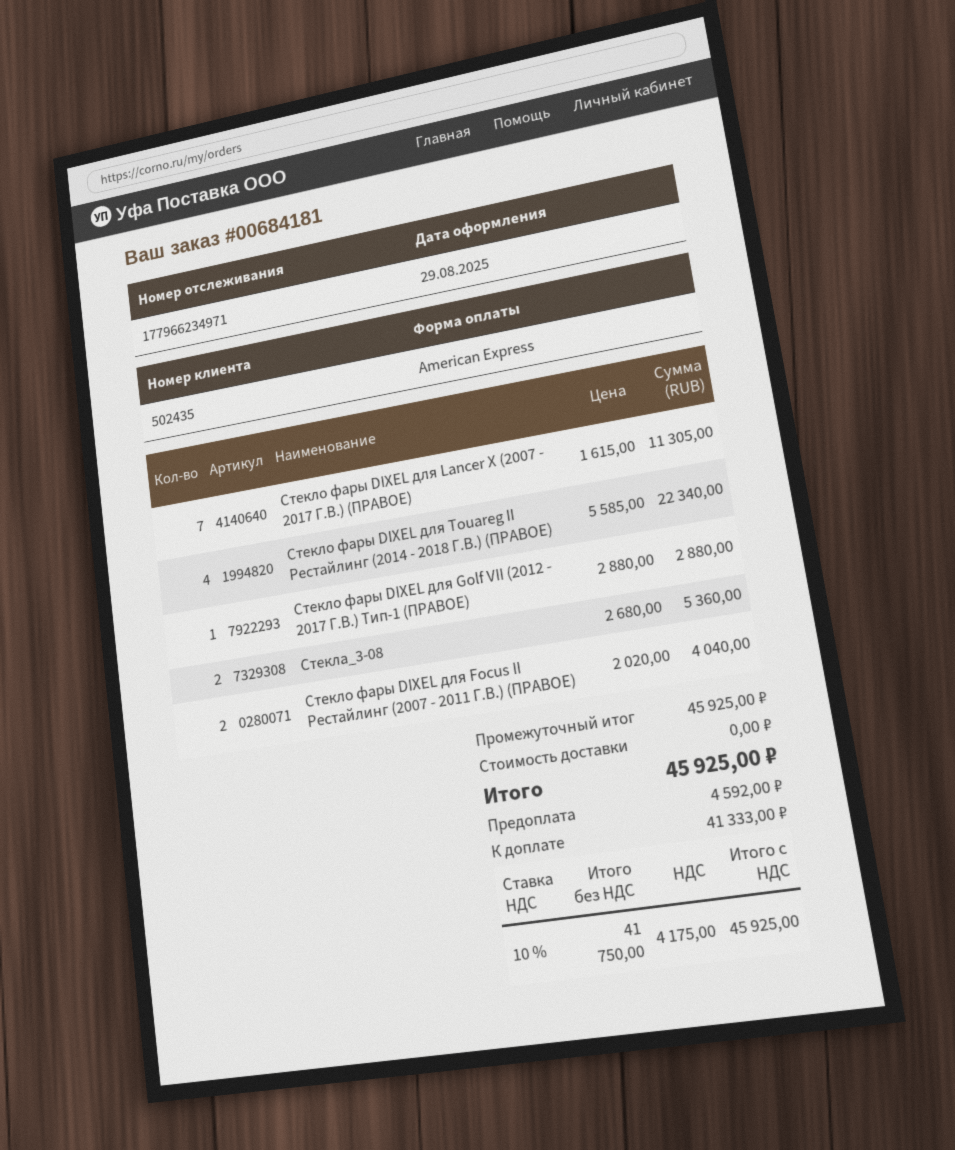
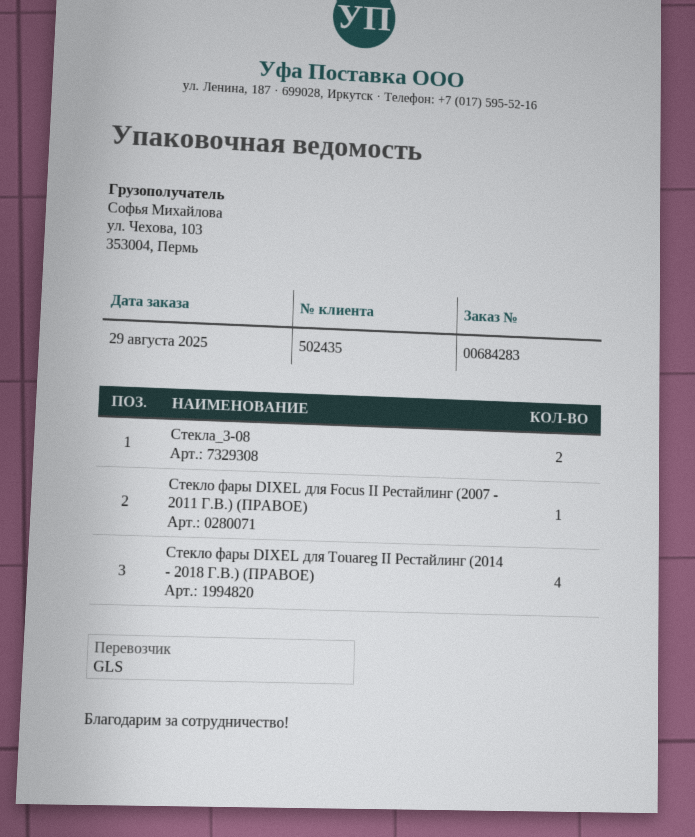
order number: 00684181 -> 00684283
Стекло фары DIXEL для Lancer X (2007 - 2017 Г.В.) (ПРАВОЕ): 7 -> none
Стекло фары DIXEL для Golf VII (2012 - 2017 Г.В.) Тип-1 (ПРАВОЕ): 1 -> none
Стекло фары DIXEL для Focus II Рестайлинг (2007 - 2011 Г.В.) (ПРАВОЕ): 2 -> 1

